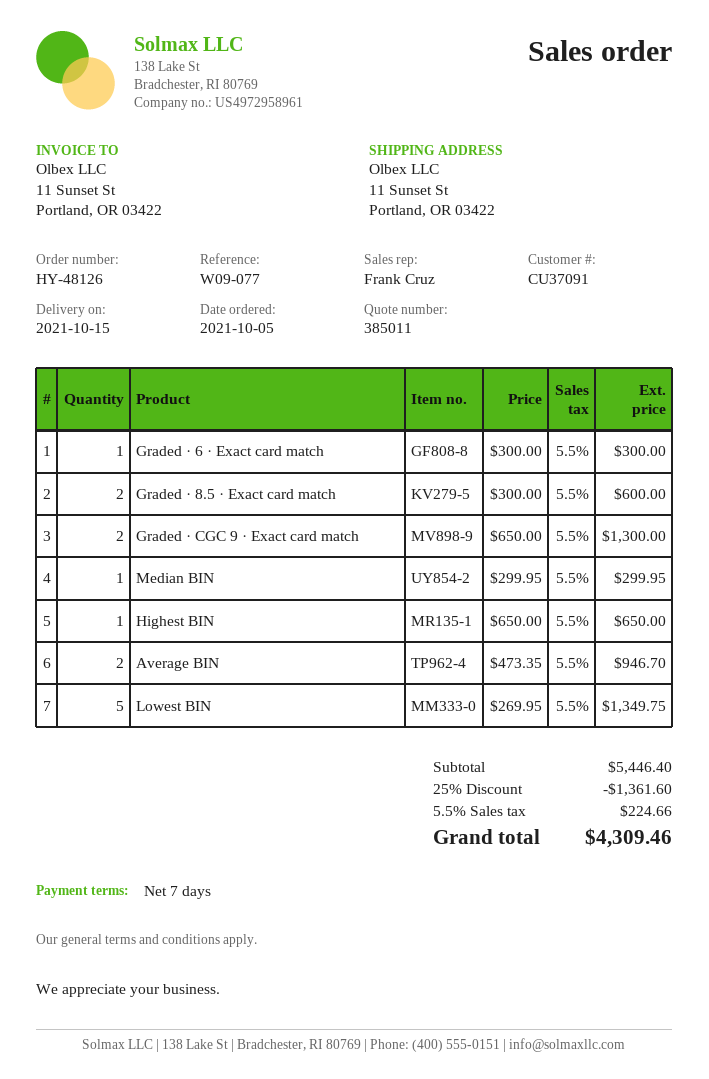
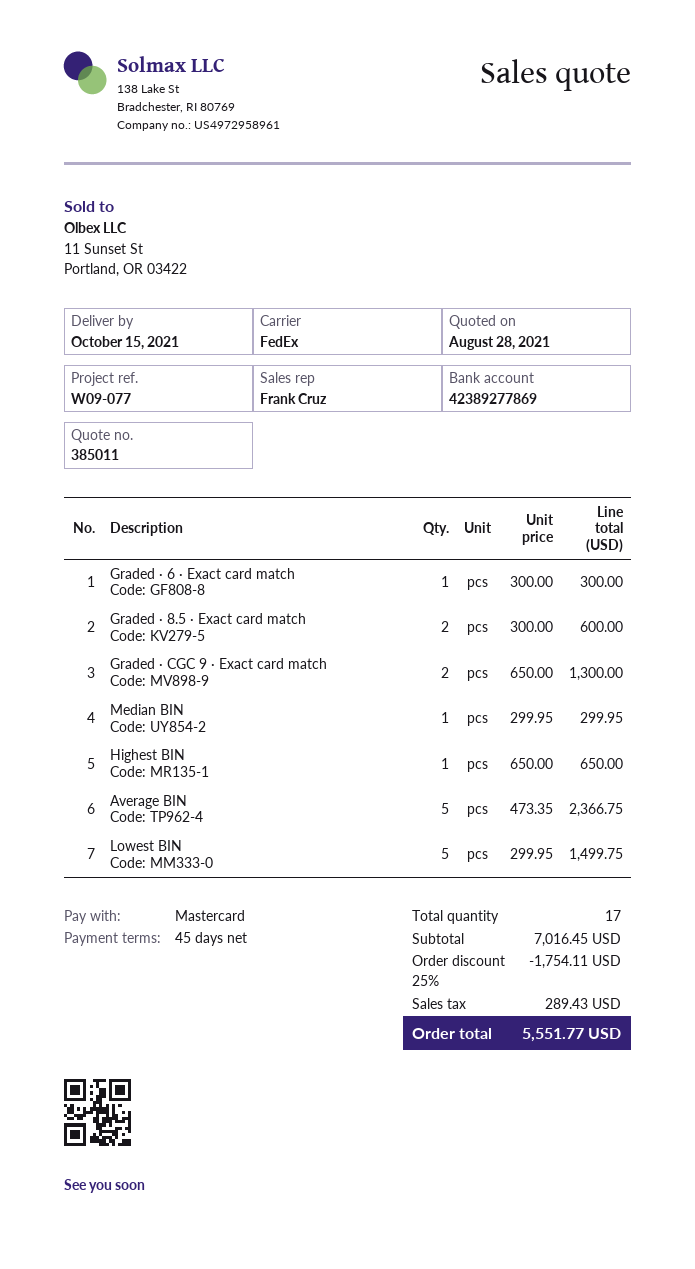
payment terms: 7 days -> 45 days
Average BIN: 2 x 473.35 = 946.70 -> 5 x 473.35 = 2366.75
Lowest BIN: 5 x 269.95 = 1349.75 -> 5 x 299.95 = 1499.75
subtotal: 5446.40 -> 7016.45
discount: 25% = 1361.60 -> 25% = 1754.11
tax: 224.66 -> 289.43
total: 4309.46 -> 5551.77

